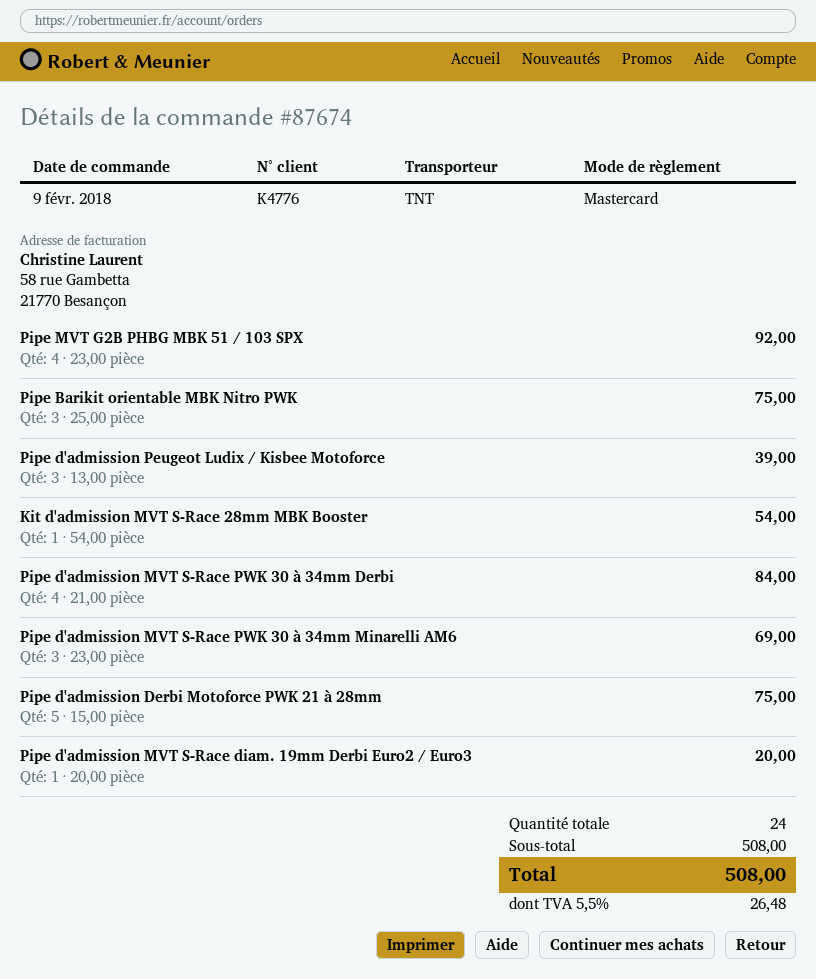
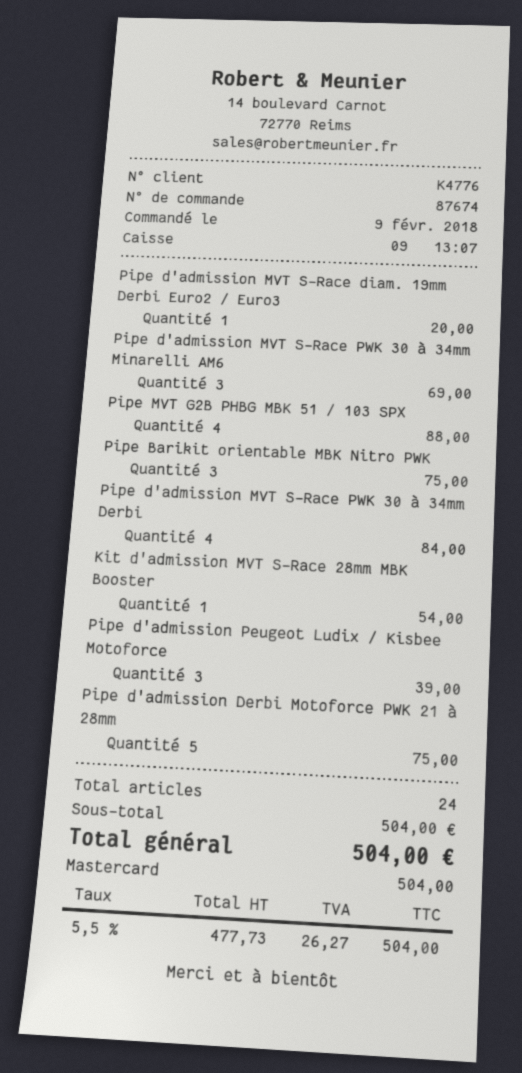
Pipe MVT G2B PHBG MBK 51 / 103 SPX: 4 for 92.00 -> 4 for 88.00
subtotal: 508.00 -> 504.00
tax: 5.5% = 26.48 -> 5.5% = 26.27
total: 508.00 -> 504.00

